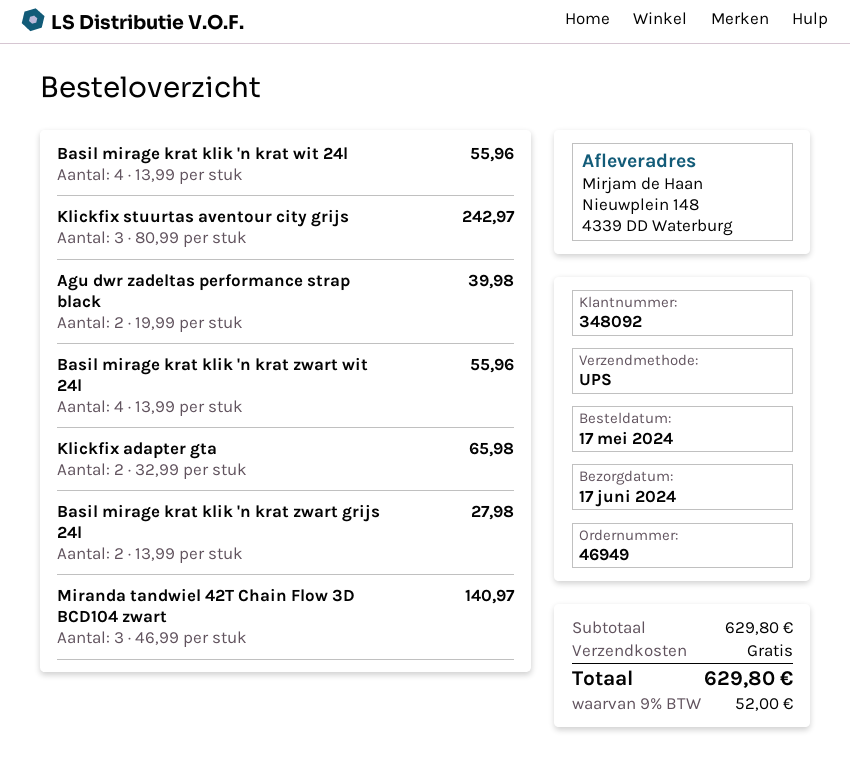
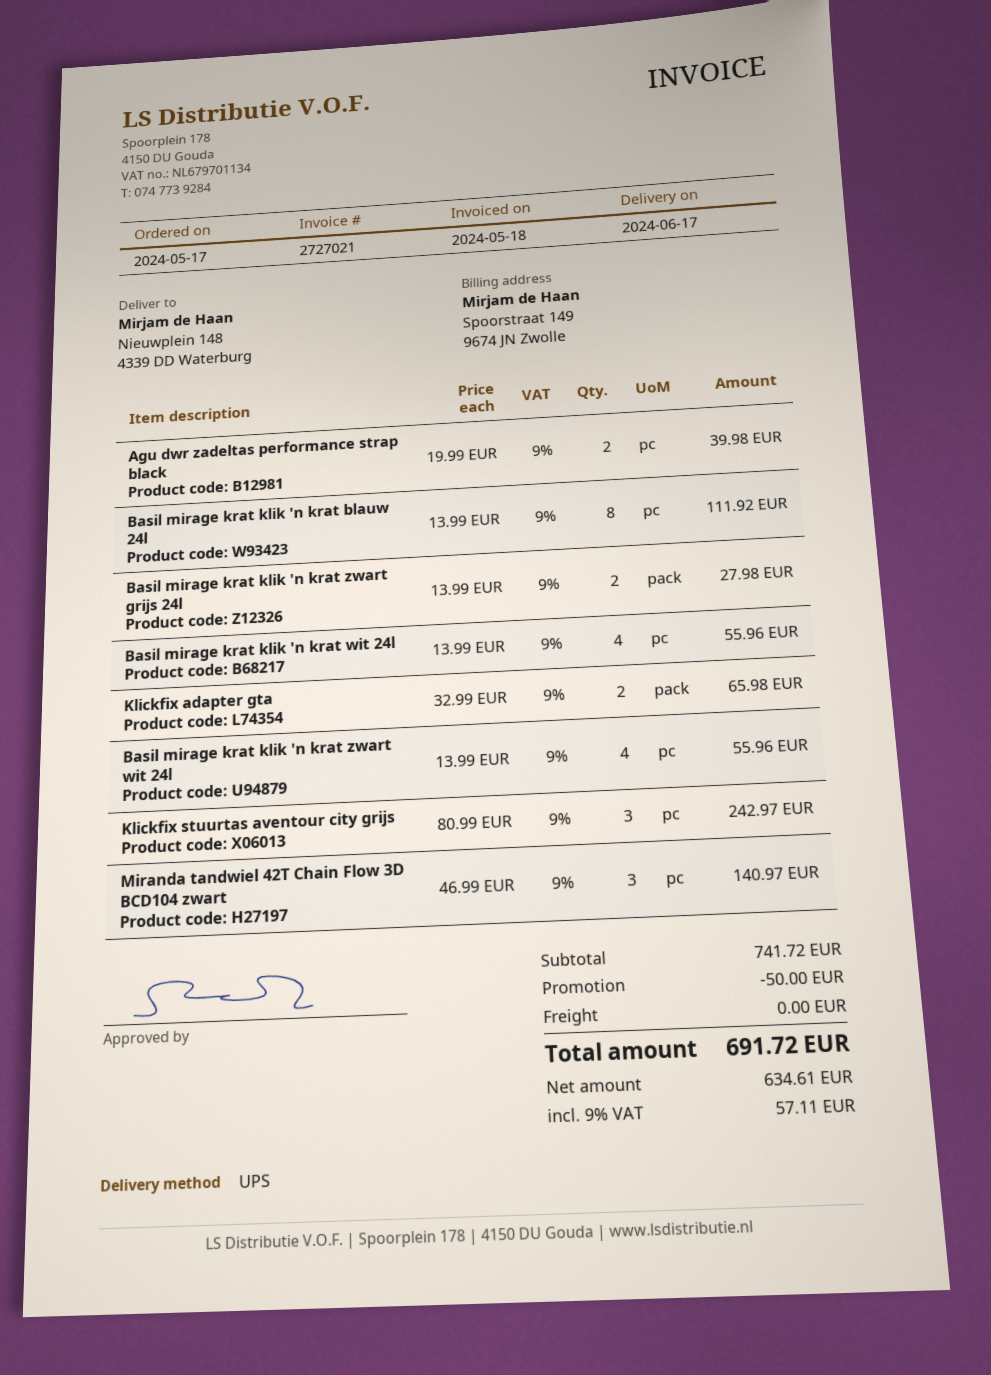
Basil mirage krat klik 'n krat blauw 24l: none -> 8 x 13.99 = 111.92
subtotal: 629.80 -> 741.72
discount: none -> 50.00
tax: 9% = 52.00 -> 9% = 57.11
total: 629.80 -> 691.72

